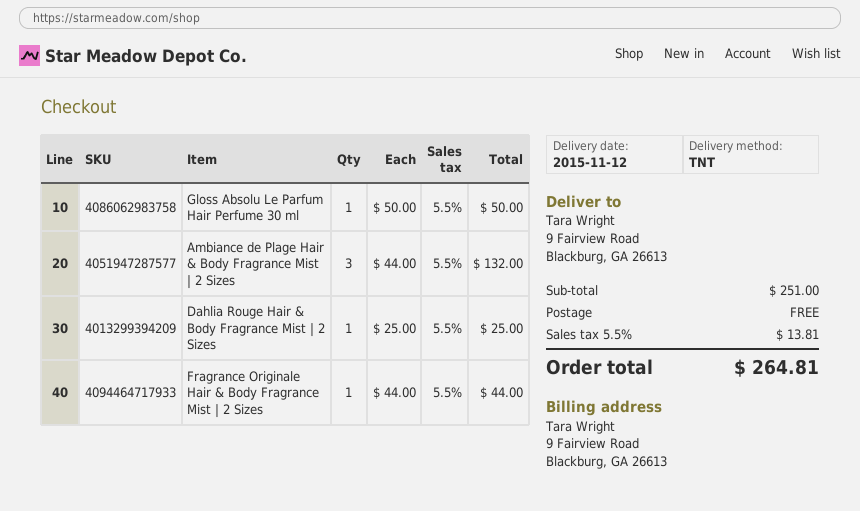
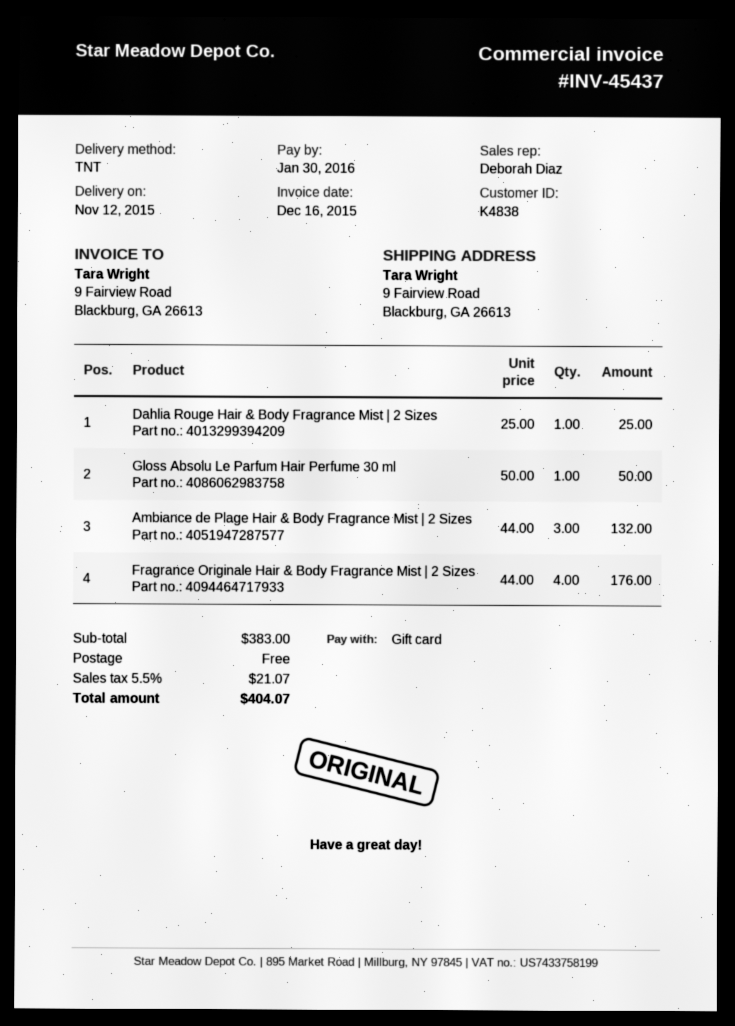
Fragrance Originale Hair & Body Fragrance Mist | 2 Sizes: 1 x 44.00 = 44.00 -> 4 x 44.00 = 176.00
subtotal: 251.00 -> 383.00
tax: 5.5% = 13.81 -> 5.5% = 21.07
total: 264.81 -> 404.07

